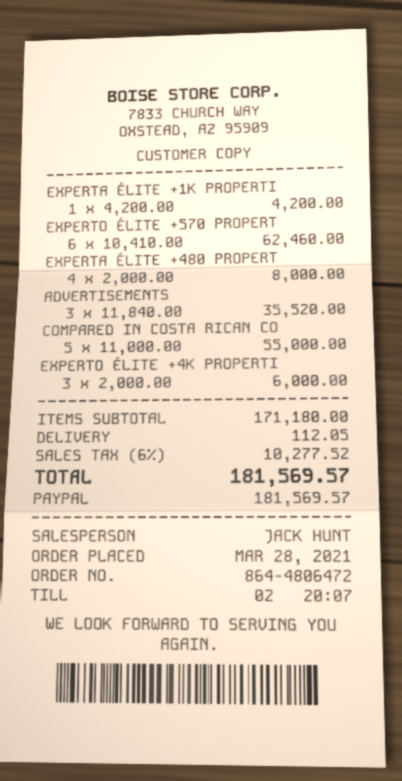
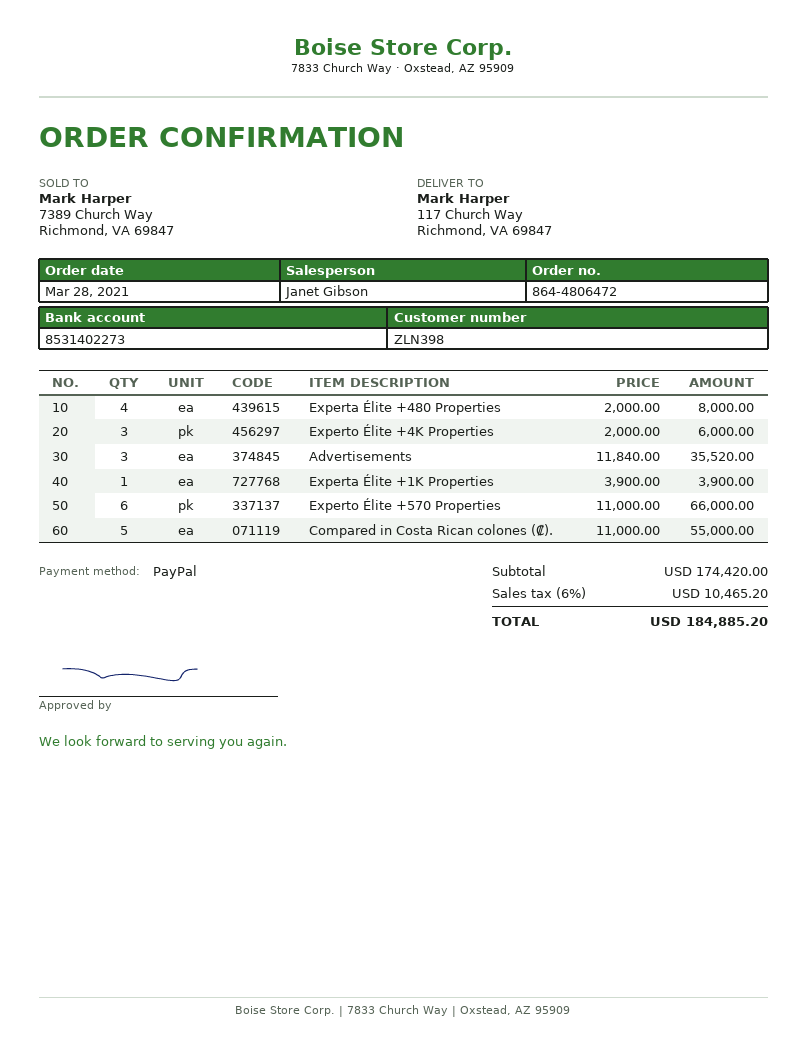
sales rep: JACK HUNT -> Janet Gibson
EXPERTA ÉLITE +1K PROPERTI: 1 x 4200.00 = 4200.00 -> 1 x 3900.00 = 3900.00
EXPERTO ÉLITE +570 PROPERT: 6 x 10410.00 = 62460.00 -> 6 x 11000.00 = 66000.00
subtotal: 171180.00 -> 174420.00
shipping: 112.05 -> none
tax: 6% = 10277.52 -> 6% = 10465.20
total: 181569.57 -> 184885.20

